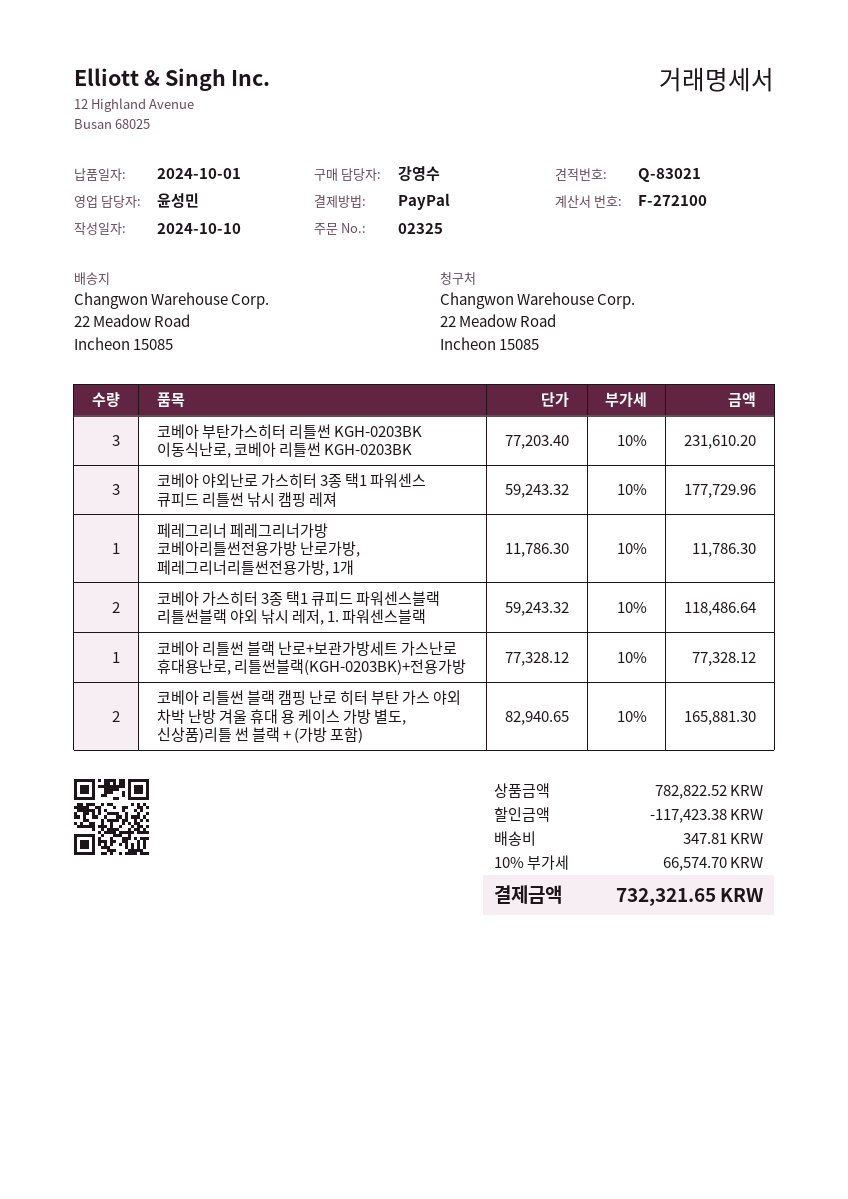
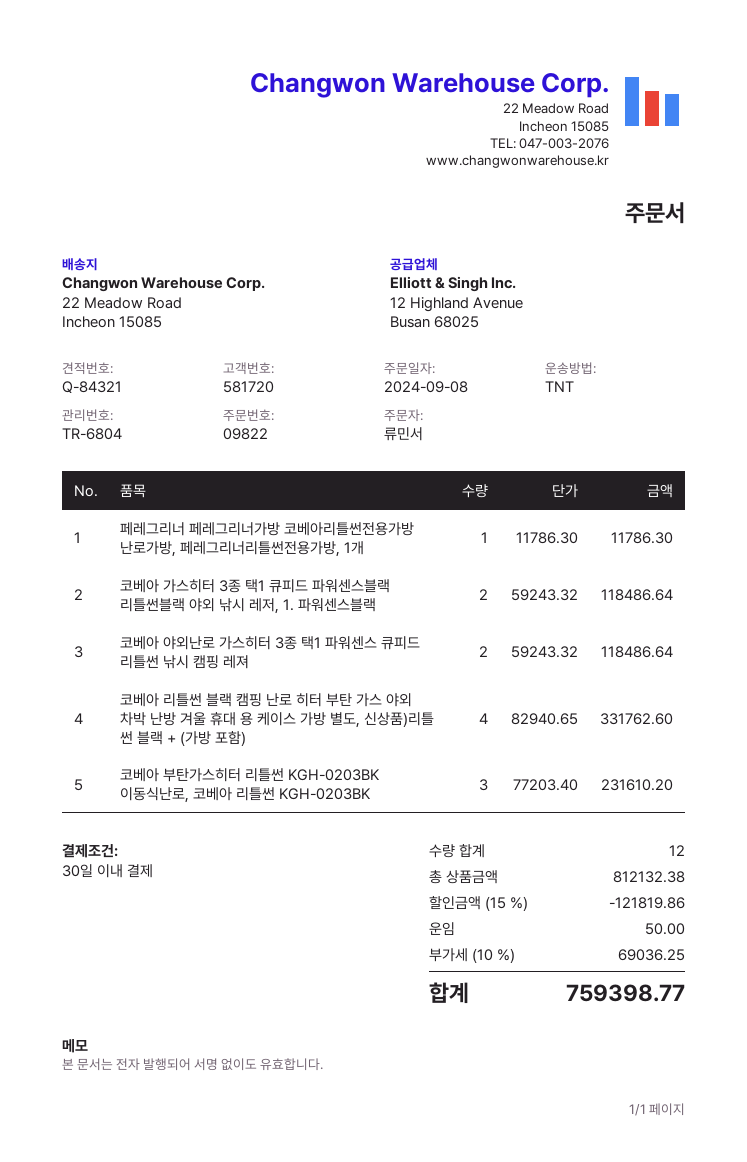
quote number: Q-83021 -> Q-84321
order number: 02325 -> 09822
ordered by: 강영수 -> 류민서
코베아 야외난로 가스히터 3종 택1 파워센스 큐피드 리틀썬 낚시 캠핑 레져: 3 x 59243.32 = 177729.96 -> 2 x 59243.32 = 118486.64
코베아 리틀썬 블랙 난로+보관가방세트 가스난로 휴대용난로, 리틀썬블랙(KGH-0203BK)+전용가방: 1 x 77328.12 = 77328.12 -> none
코베아 리틀썬 블랙 캠핑 난로 히터 부탄 가스 야외 차박 난방 겨울 휴대 용 케이스 가방 별도, 신상품)리틀 썬 블랙 + (가방 포함): 2 x 82940.65 = 165881.30 -> 4 x 82940.65 = 331762.60
subtotal: 782822.52 -> 812132.38
discount: 117423.38 -> 121819.86
shipping: 347.81 -> 50.00
tax: 10% = 66574.70 -> 10% = 69036.25
total: 732321.65 -> 759398.77

